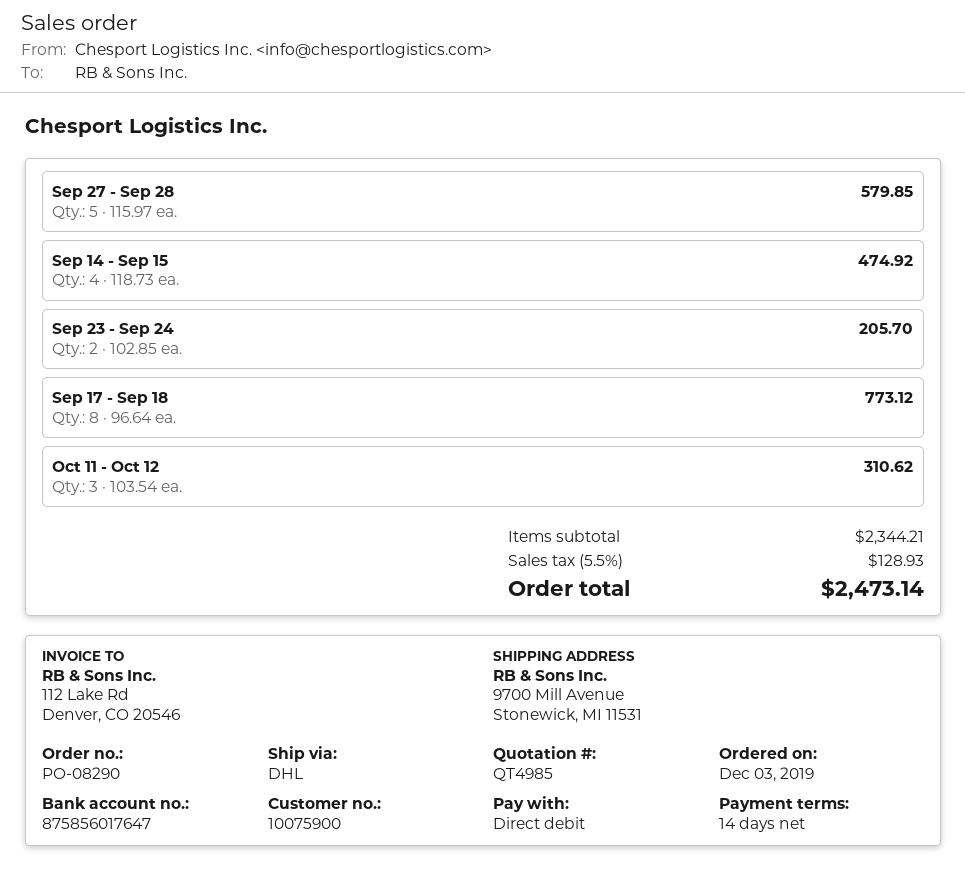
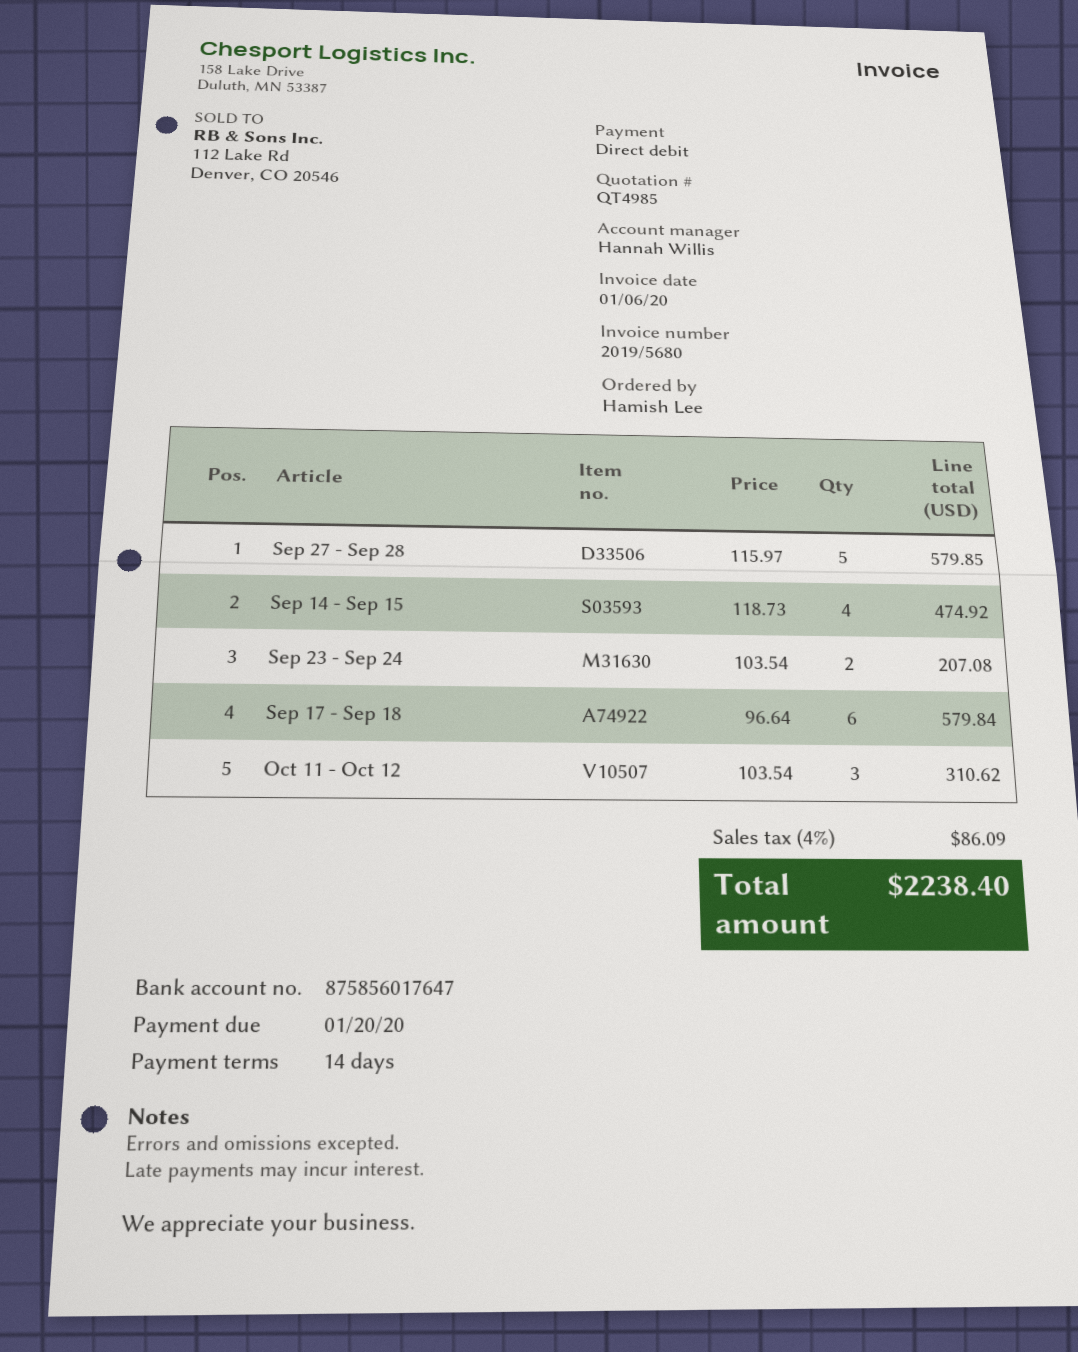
Sep 23 - Sep 24: 2 x 102.85 = 205.70 -> 2 x 103.54 = 207.08
Sep 17 - Sep 18: 8 x 96.64 = 773.12 -> 6 x 96.64 = 579.84
tax: 5.5% = 128.93 -> 4% = 86.09
total: 2473.14 -> 2238.40

